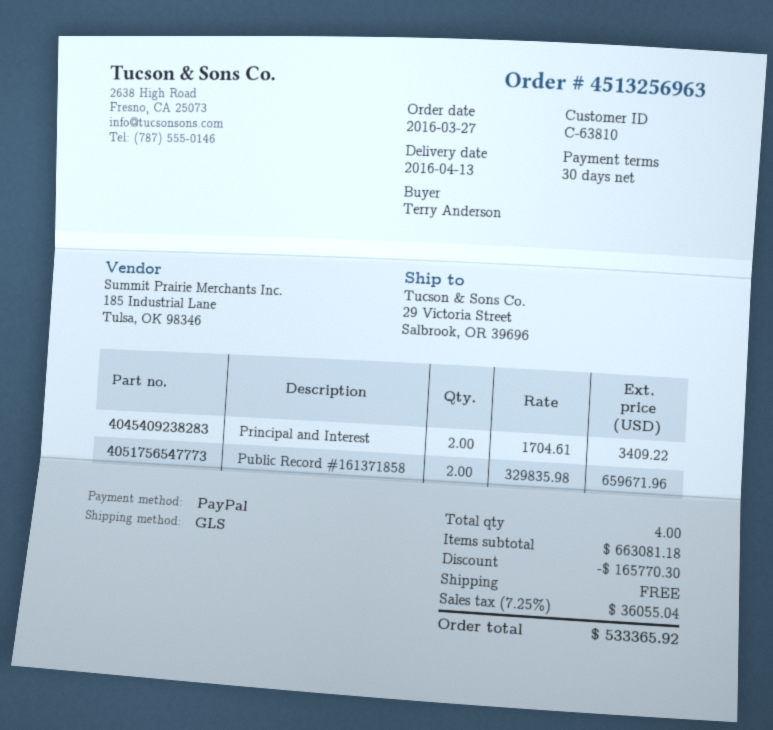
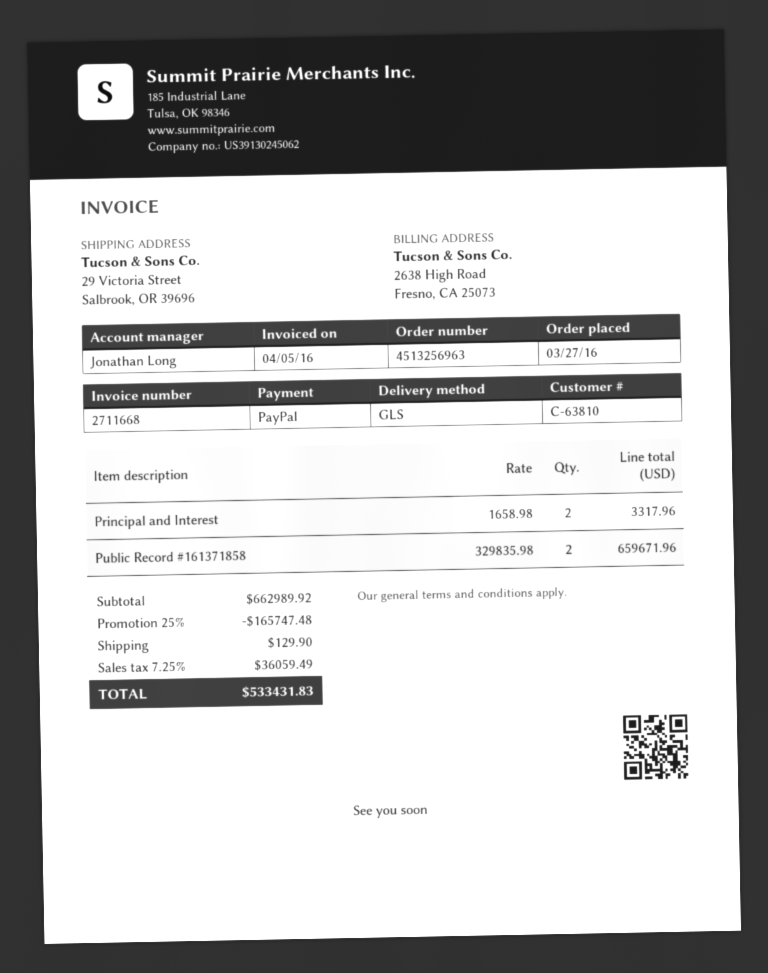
Principal and Interest: 2 x 1704.61 = 3409.22 -> 2 x 1658.98 = 3317.96
subtotal: 663081.18 -> 662989.92
discount: 165770.30 -> 165747.48
shipping: 0.00 -> 129.90
tax: 7.25% = 36055.04 -> 7.25% = 36059.49
total: 533365.92 -> 533431.83

